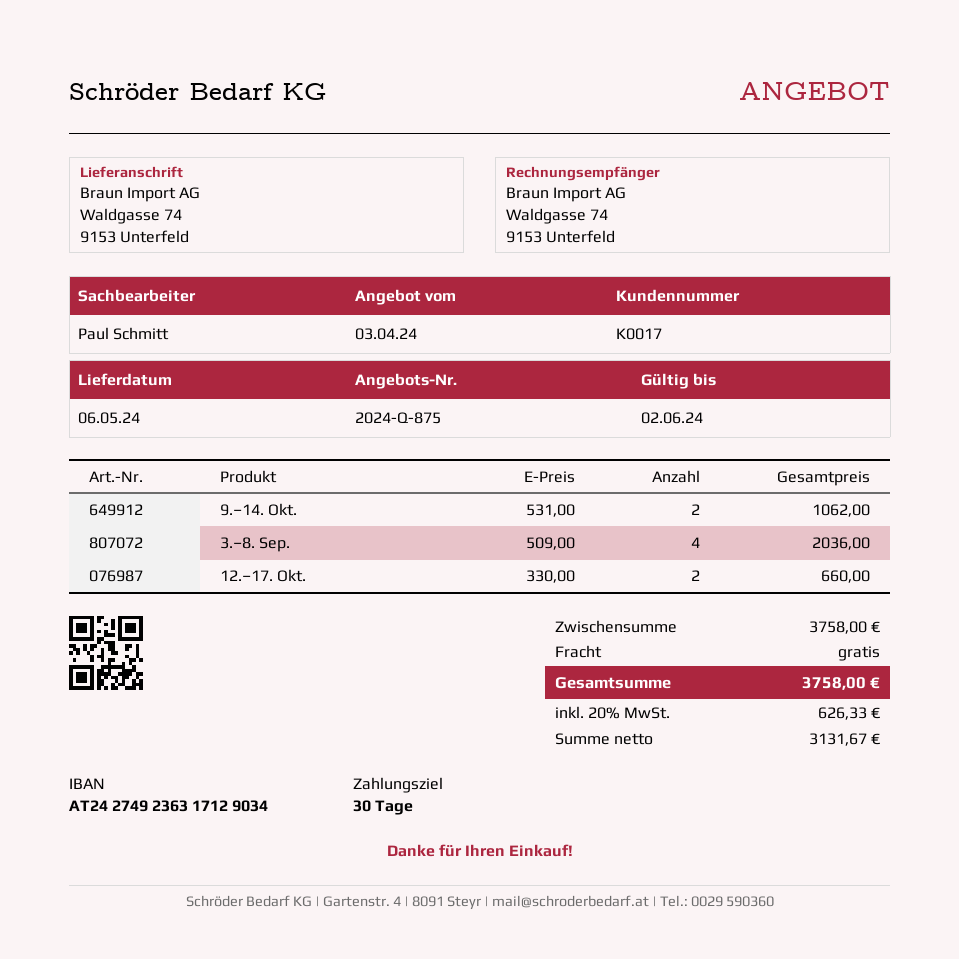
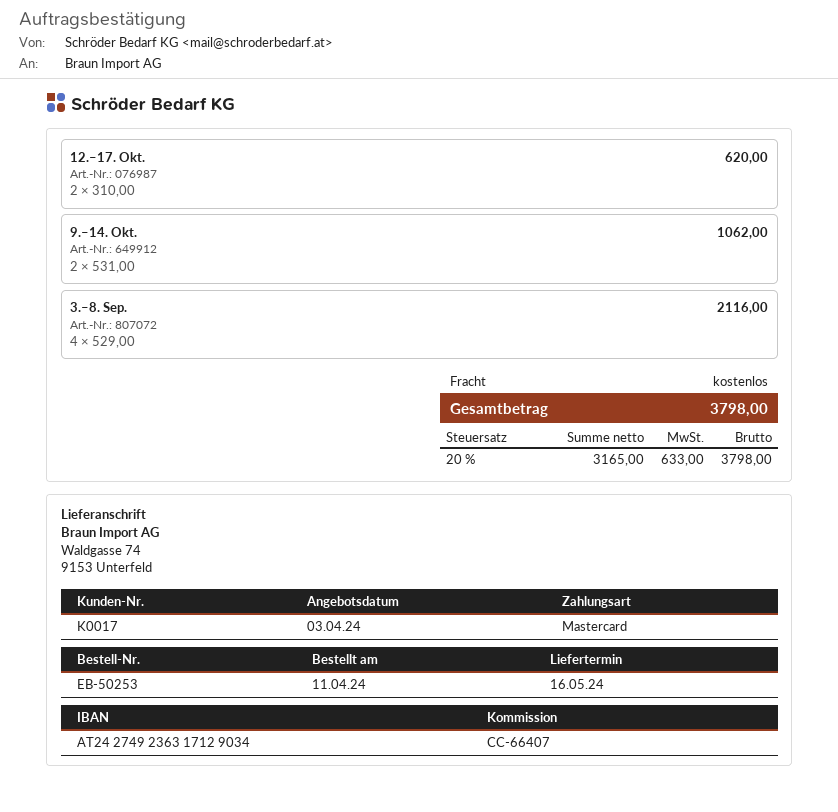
delivery date: 2024-05-06 -> 2024-05-16
3.–8. Sep.: 4 x 509.00 = 2036.00 -> 4 x 529.00 = 2116.00
12.–17. Okt.: 2 x 330.00 = 660.00 -> 2 x 310.00 = 620.00
net: 3131.67 -> 3165.00
tax: 20% = 626.33 -> 20% = 633.00
total: 3758.00 -> 3798.00

